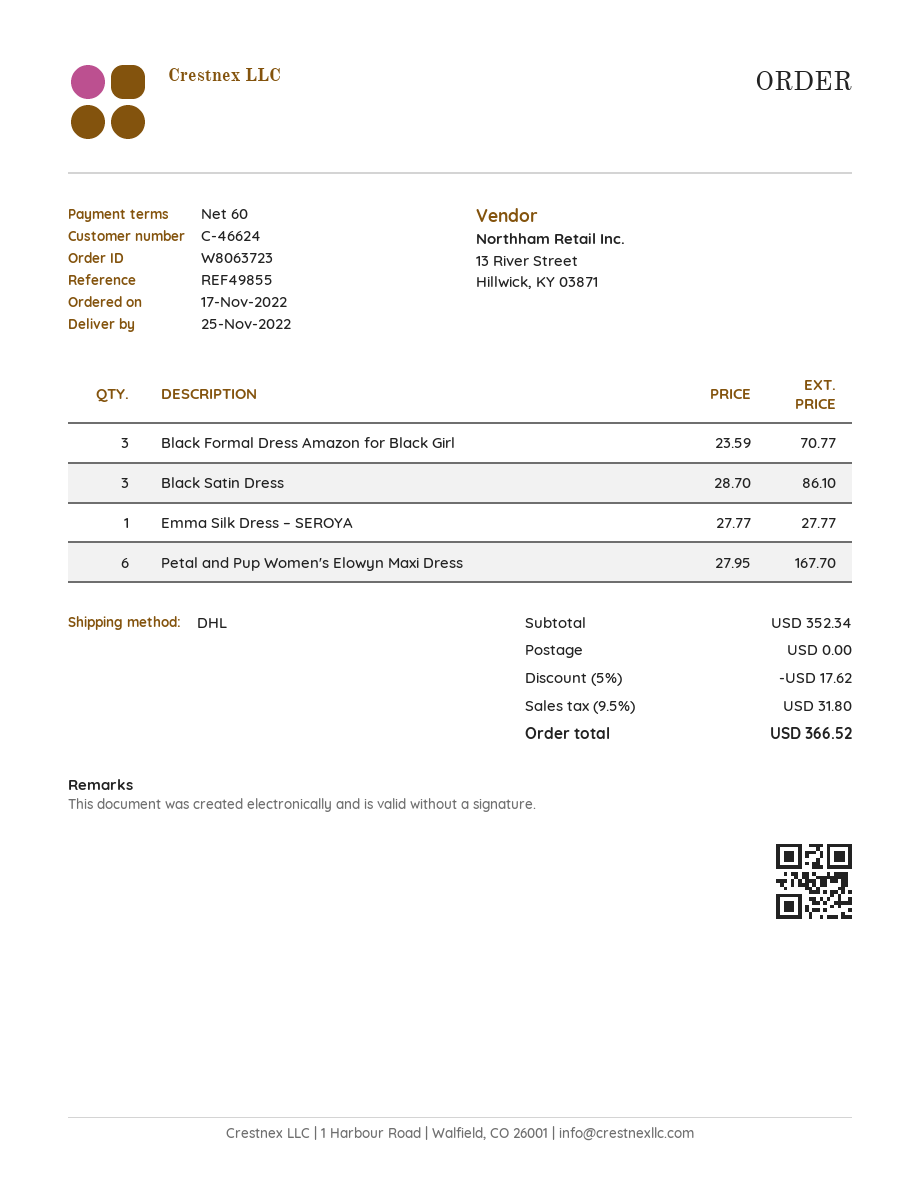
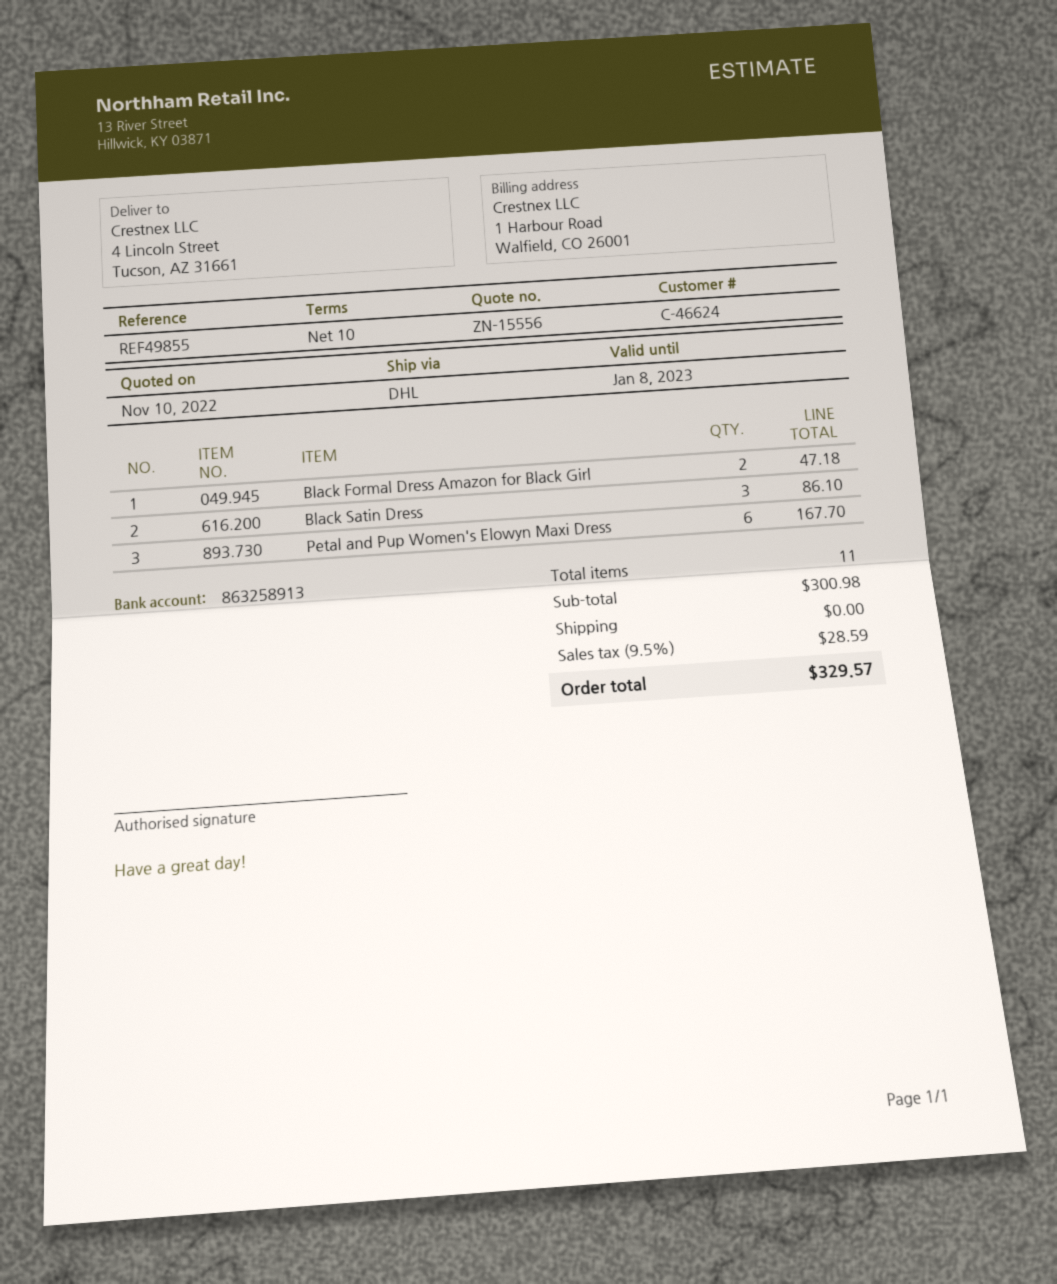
payment terms: 60 days -> 10 days
Black Formal Dress Amazon for Black Girl: 3 for 70.77 -> 2 for 47.18
Emma Silk Dress – SEROYA: 1 for 27.77 -> none
subtotal: 352.34 -> 300.98
discount: 5% = 17.62 -> none
tax: 9.5% = 31.80 -> 9.5% = 28.59
total: 366.52 -> 329.57

